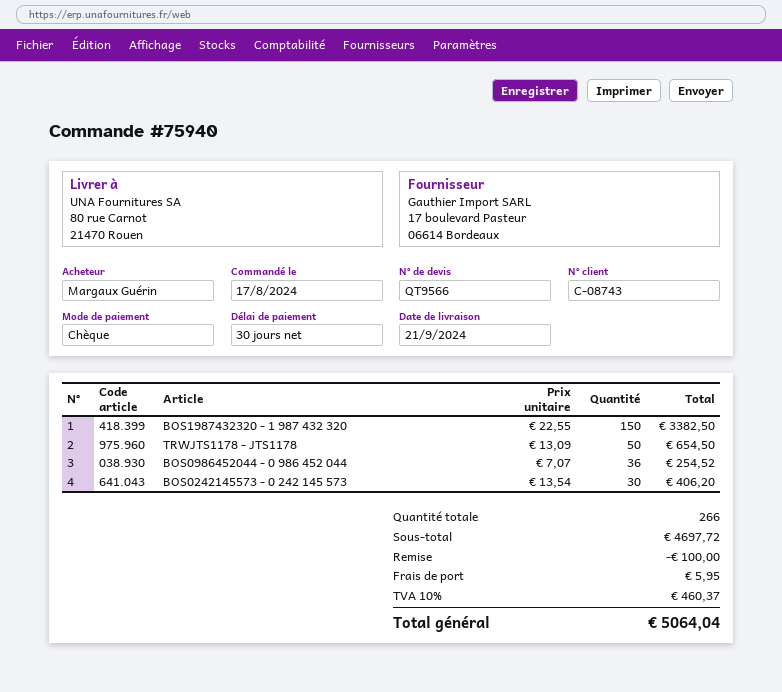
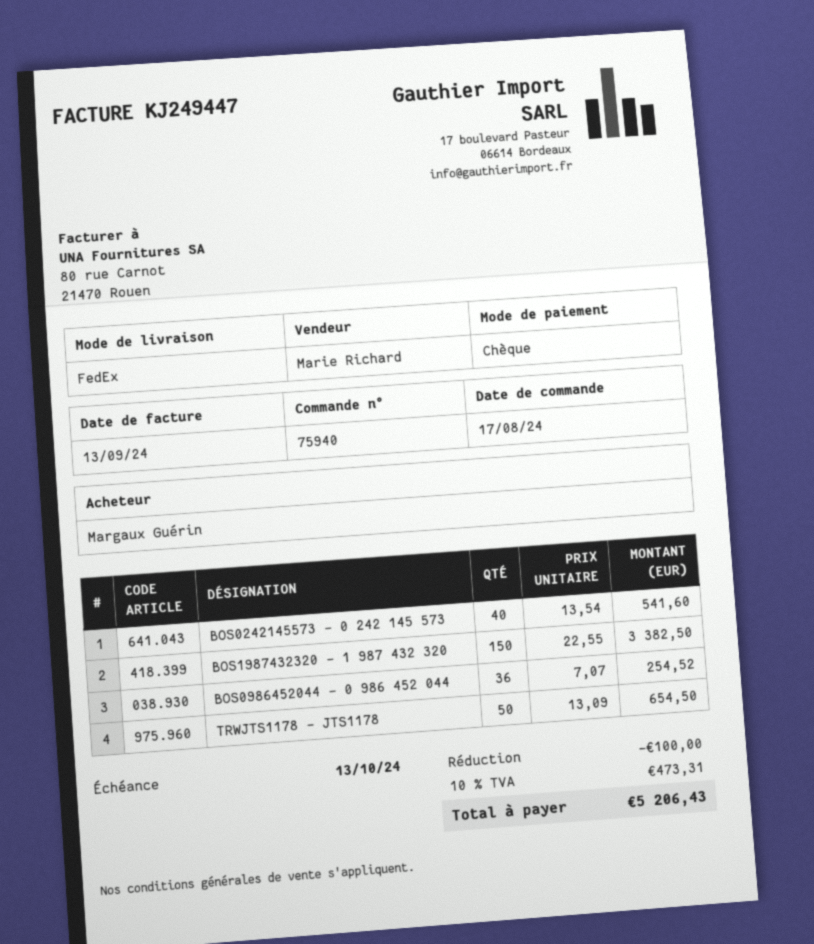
BOS0242145573 - 0 242 145 573: 30 x 13.54 = 406.20 -> 40 x 13.54 = 541.60
shipping: 5.95 -> none
tax: 10% = 460.37 -> 10% = 473.31
total: 5064.04 -> 5206.43

